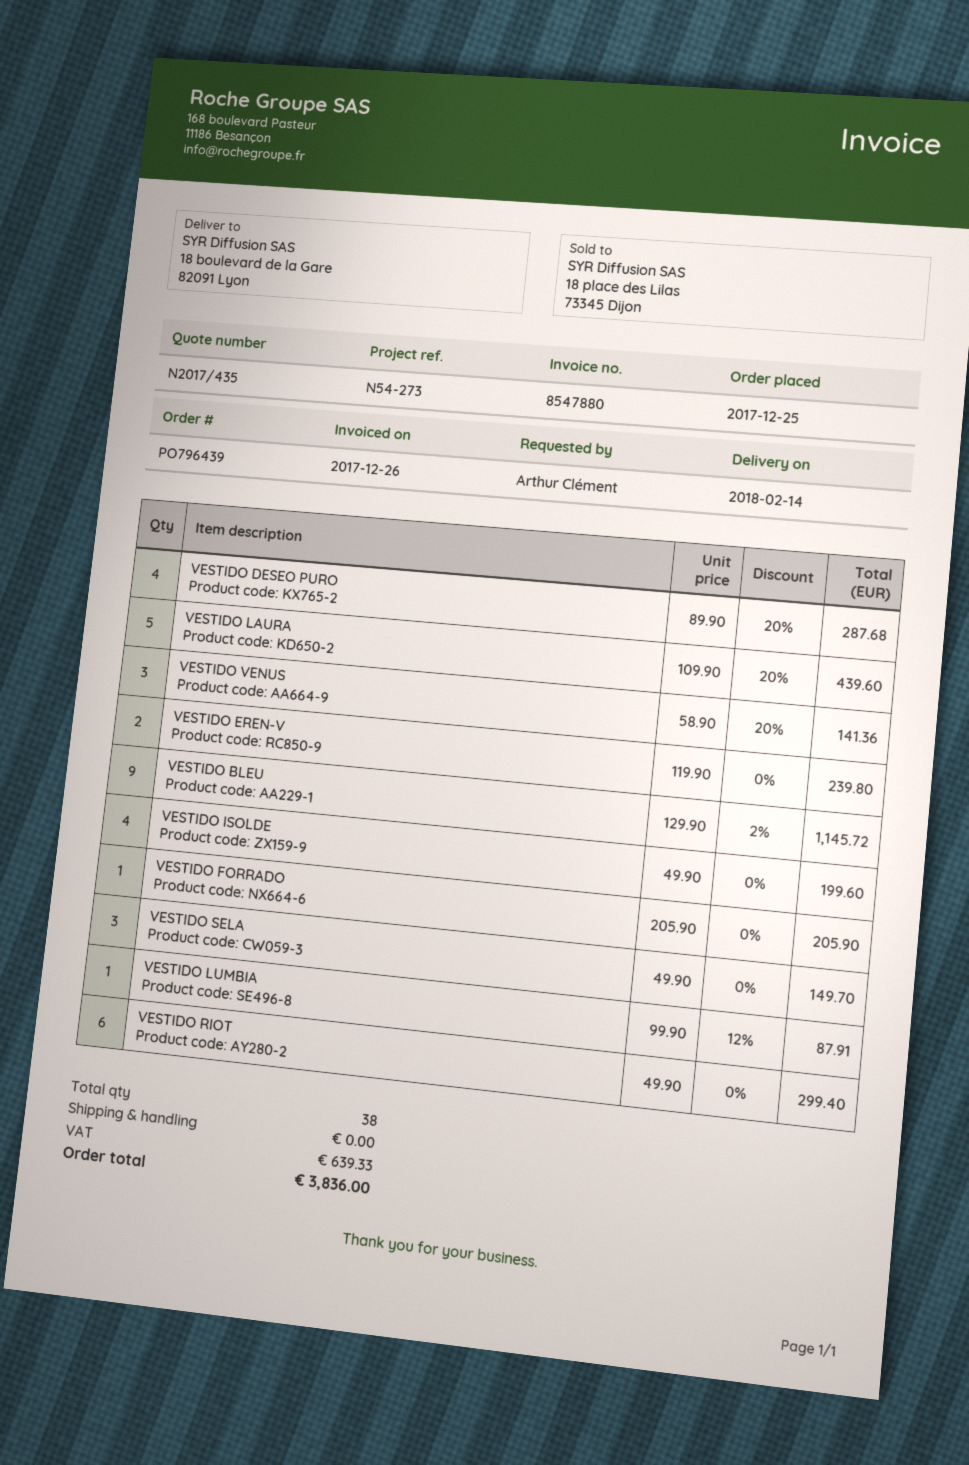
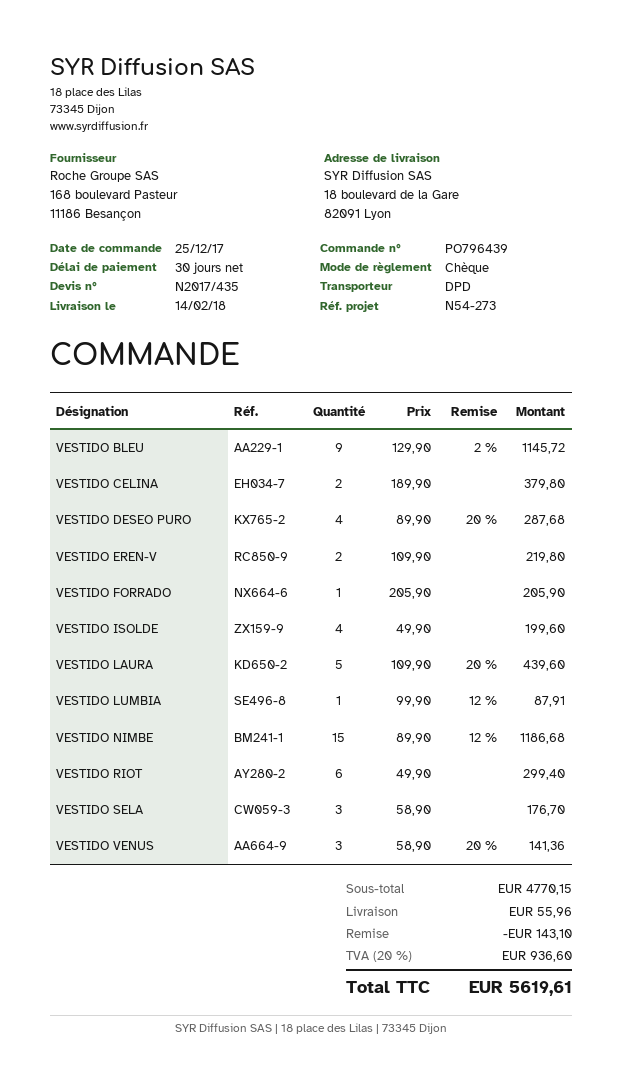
VESTIDO EREN-V: 2 x 119.90 = 239.80 -> 2 x 109.90 = 219.80
VESTIDO SELA: 3 x 49.90 = 149.70 -> 3 x 58.90 = 176.70
VESTIDO CELINA: none -> 2 x 189.90 = 379.80
VESTIDO NIMBE: none -> 15 x 89.90 - 12% = 1186.68
discount: none -> 143.10
shipping: 0.00 -> 55.96
tax: 639.33 -> 936.60
total: 3836.00 -> 5619.61

